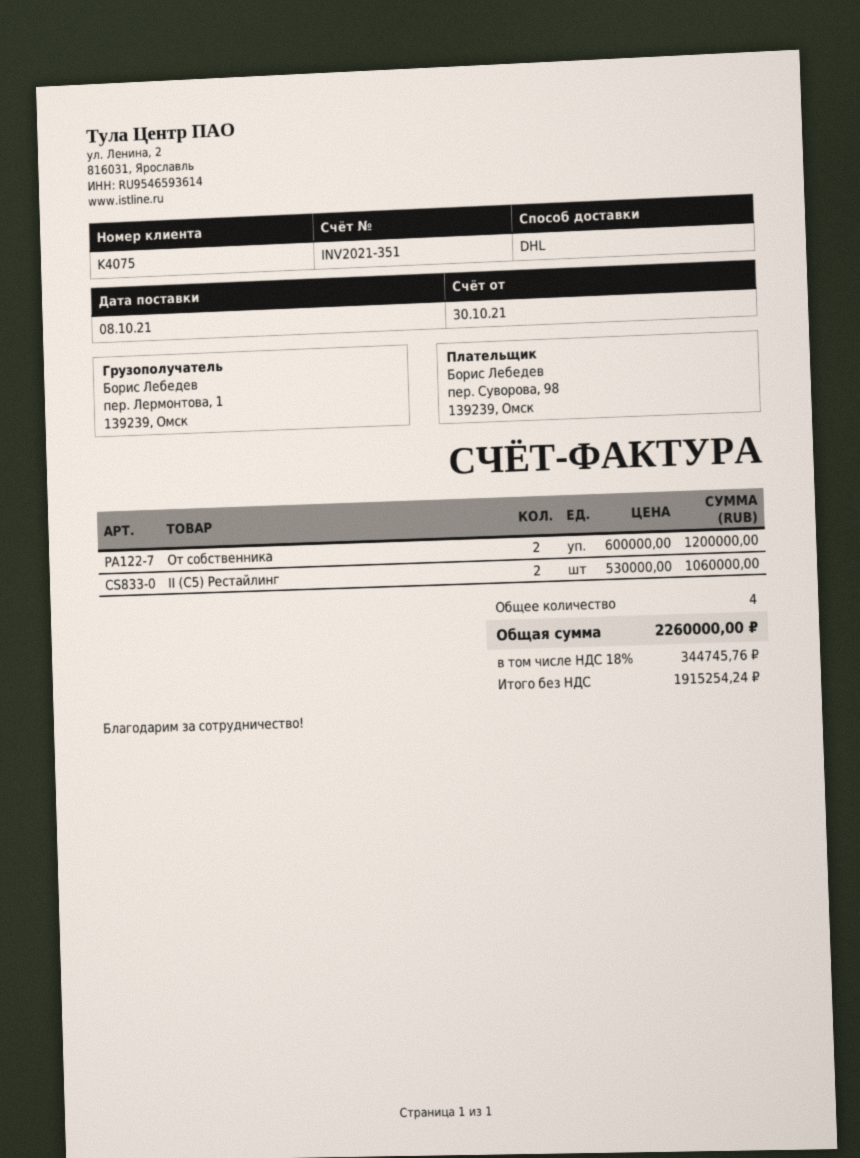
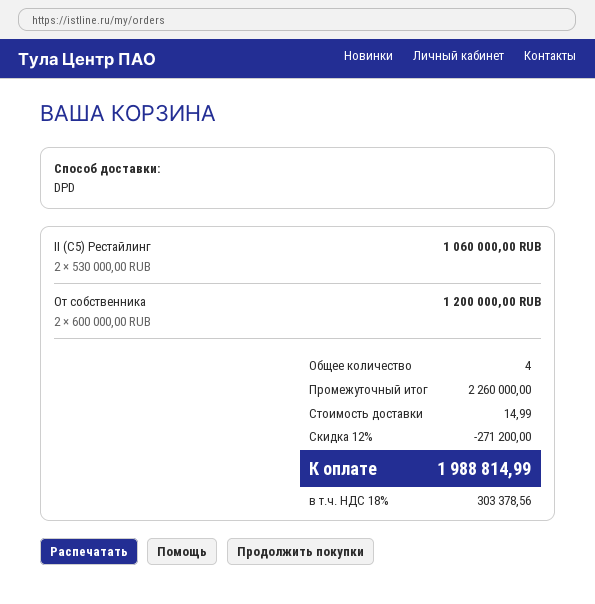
shipping method: DHL -> DPD
discount: none -> 12% = 271200.00
shipping: none -> 14.99
tax: 18% = 344745.76 -> 18% = 303378.56
total: 2260000.00 -> 1988814.99

